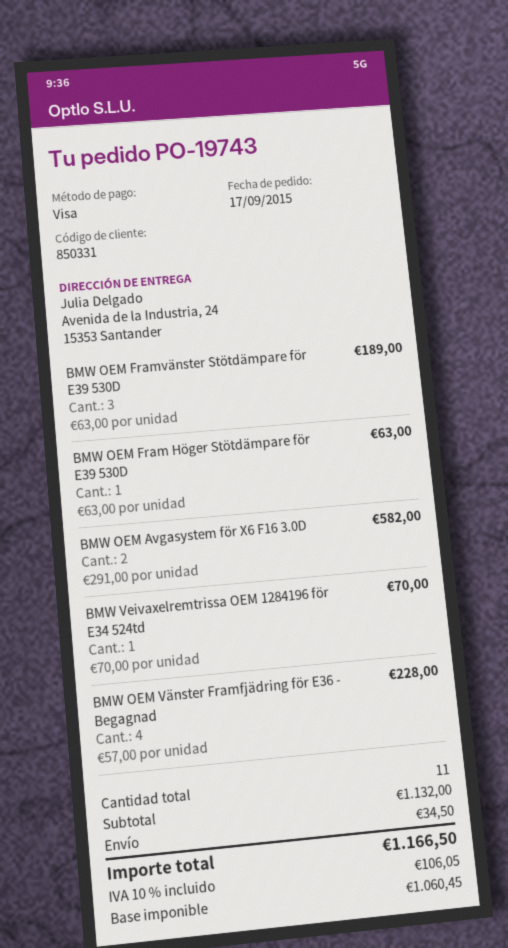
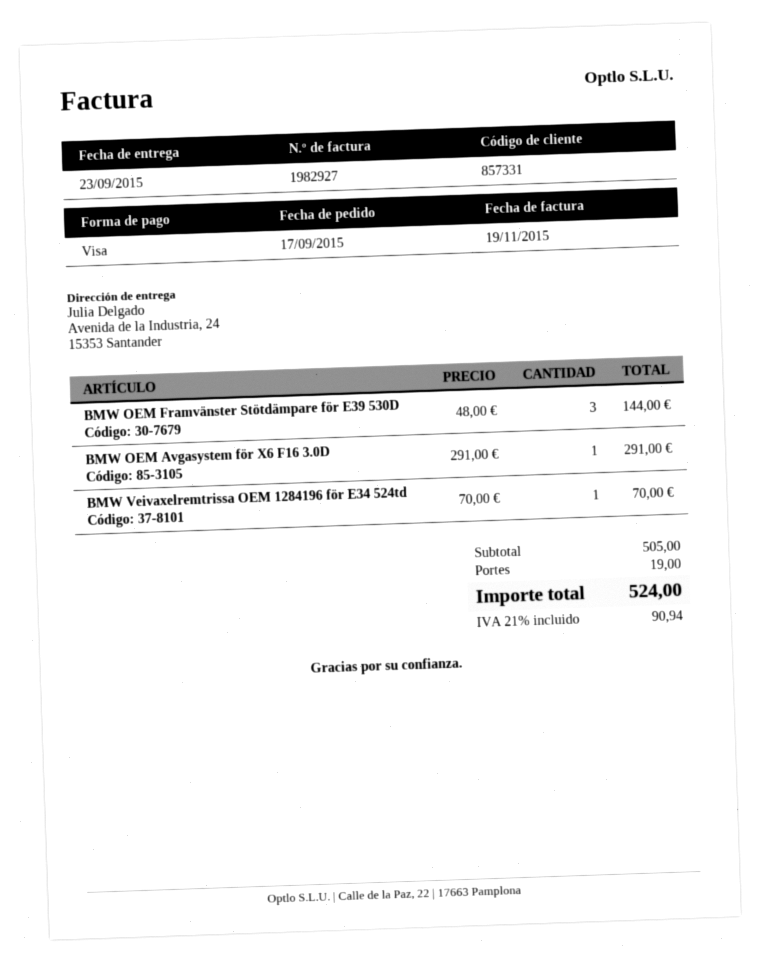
customer number: 850331 -> 857331
BMW OEM Framvänster Stötdämpare för E39 530D: 3 x 63.00 = 189.00 -> 3 x 48.00 = 144.00
BMW OEM Fram Höger Stötdämpare för E39 530D: 1 x 63.00 = 63.00 -> none
BMW OEM Avgasystem för X6 F16 3.0D: 2 x 291.00 = 582.00 -> 1 x 291.00 = 291.00
BMW OEM Vänster Framfjädring för E36 - Begagnad: 4 x 57.00 = 228.00 -> none
subtotal: 1132.00 -> 505.00
shipping: 34.50 -> 19.00
tax: 10% = 106.05 -> 21% = 90.94
total: 1166.50 -> 524.00

